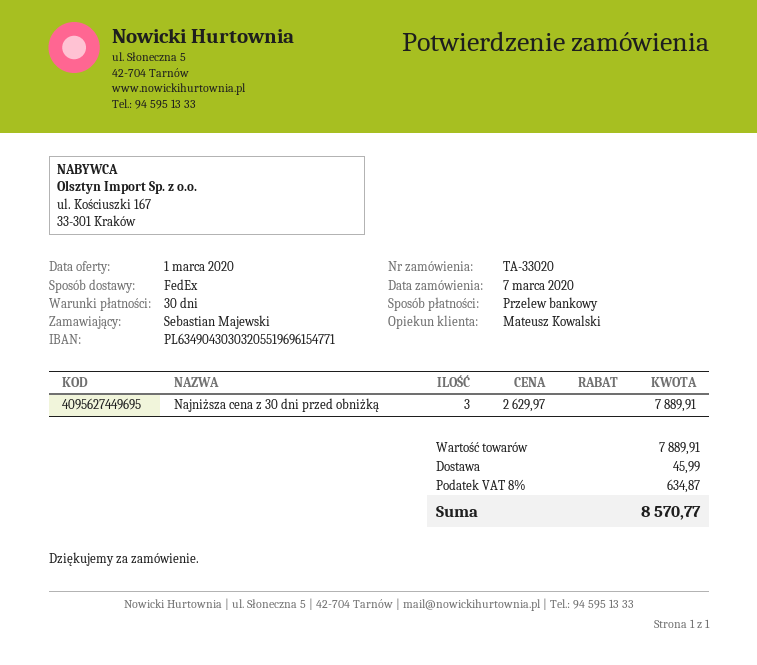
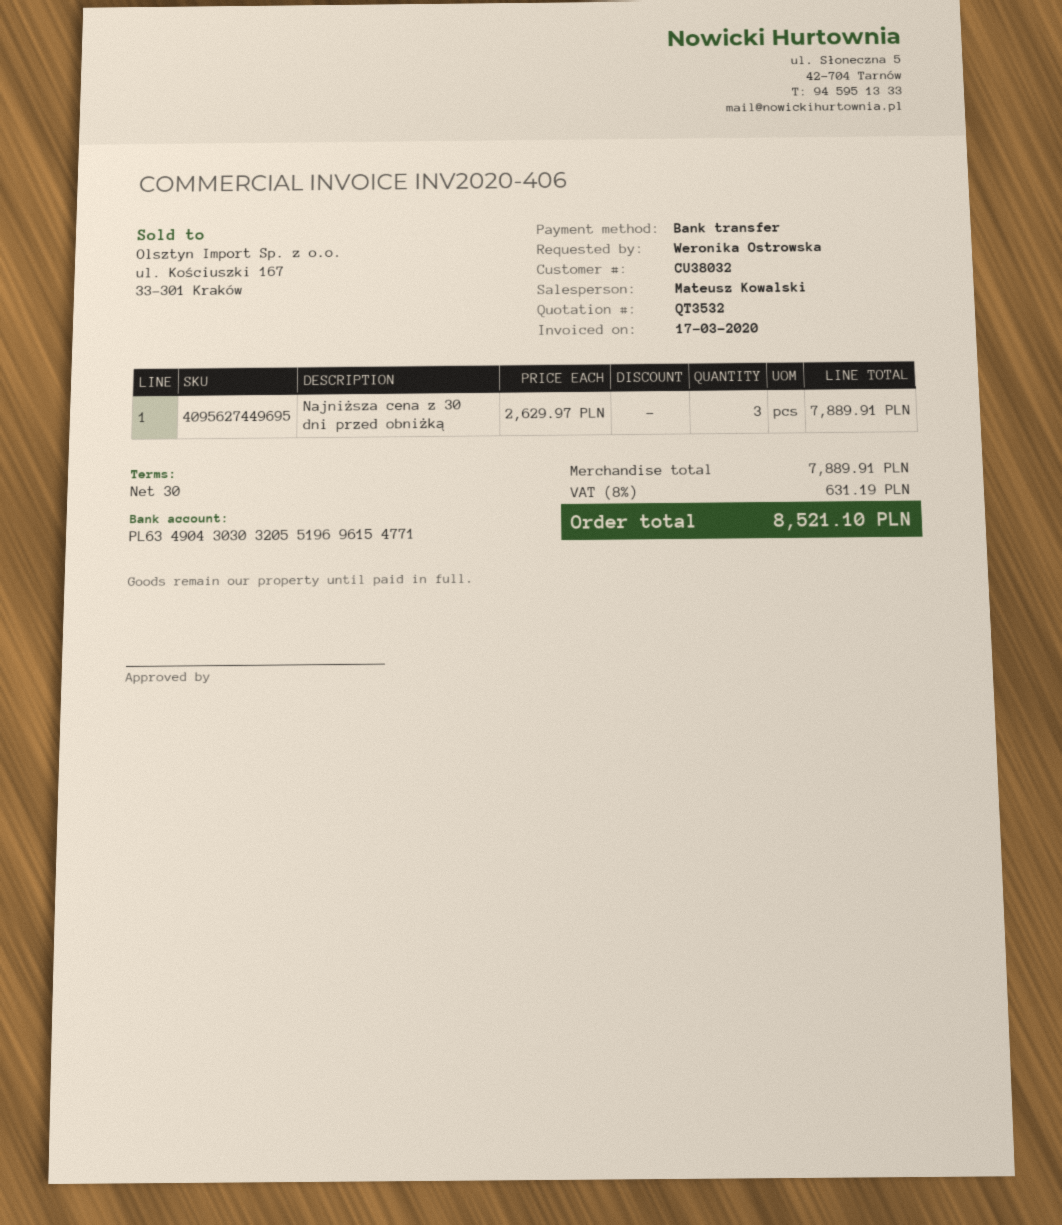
ordered by: Sebastian Majewski -> Weronika Ostrowska
shipping: 45.99 -> none
tax: 8% = 634.87 -> 8% = 631.19
total: 8570.77 -> 8521.10

